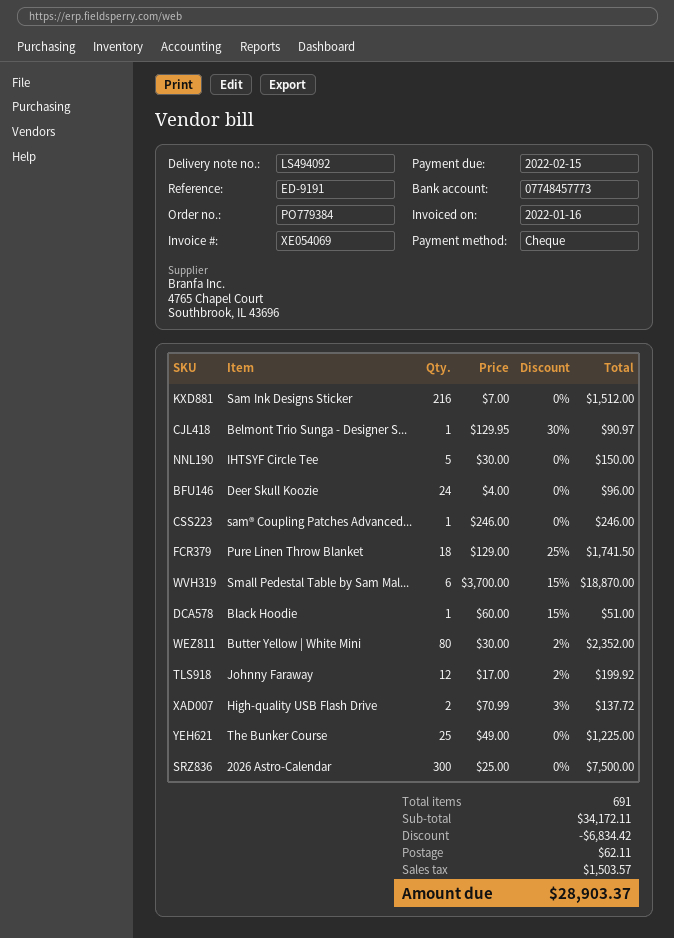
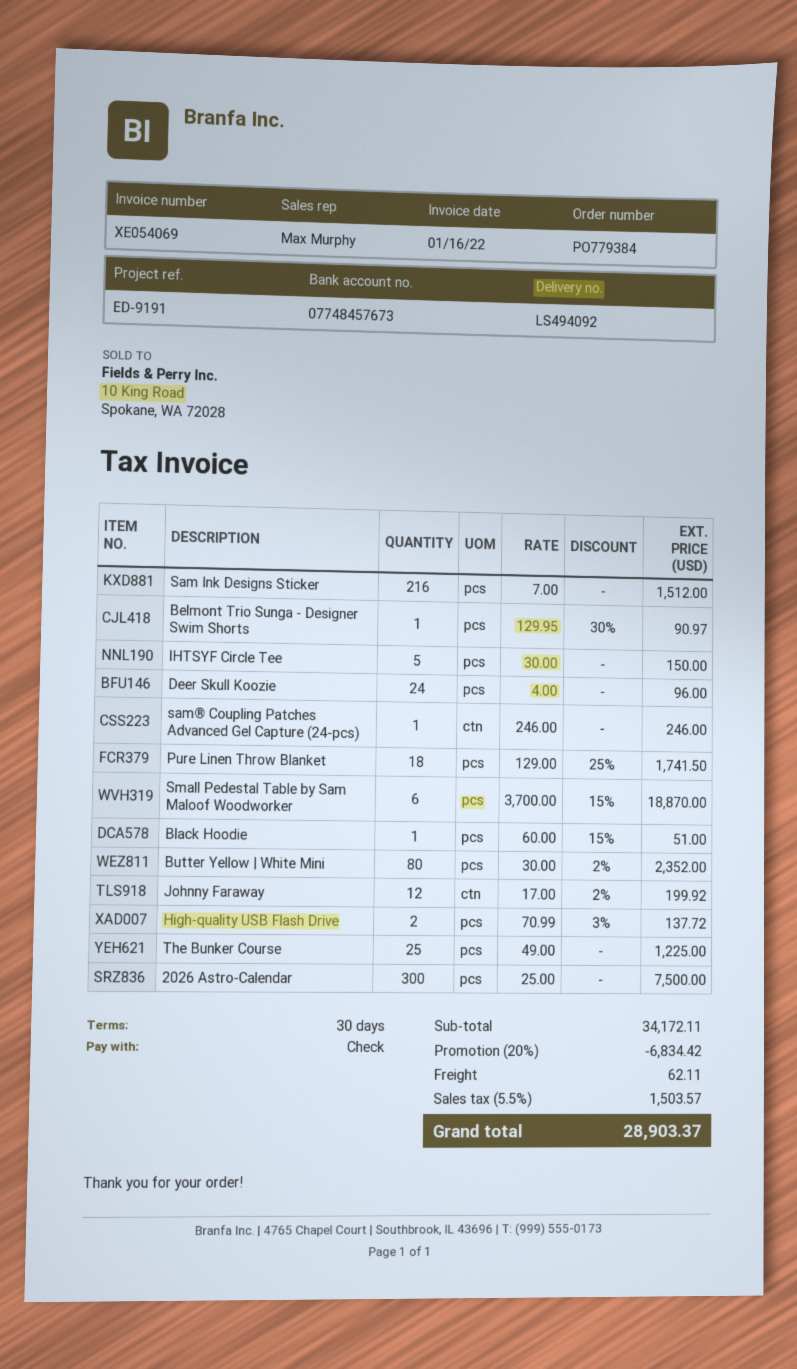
bank account: 07748457773 -> 07748457673

